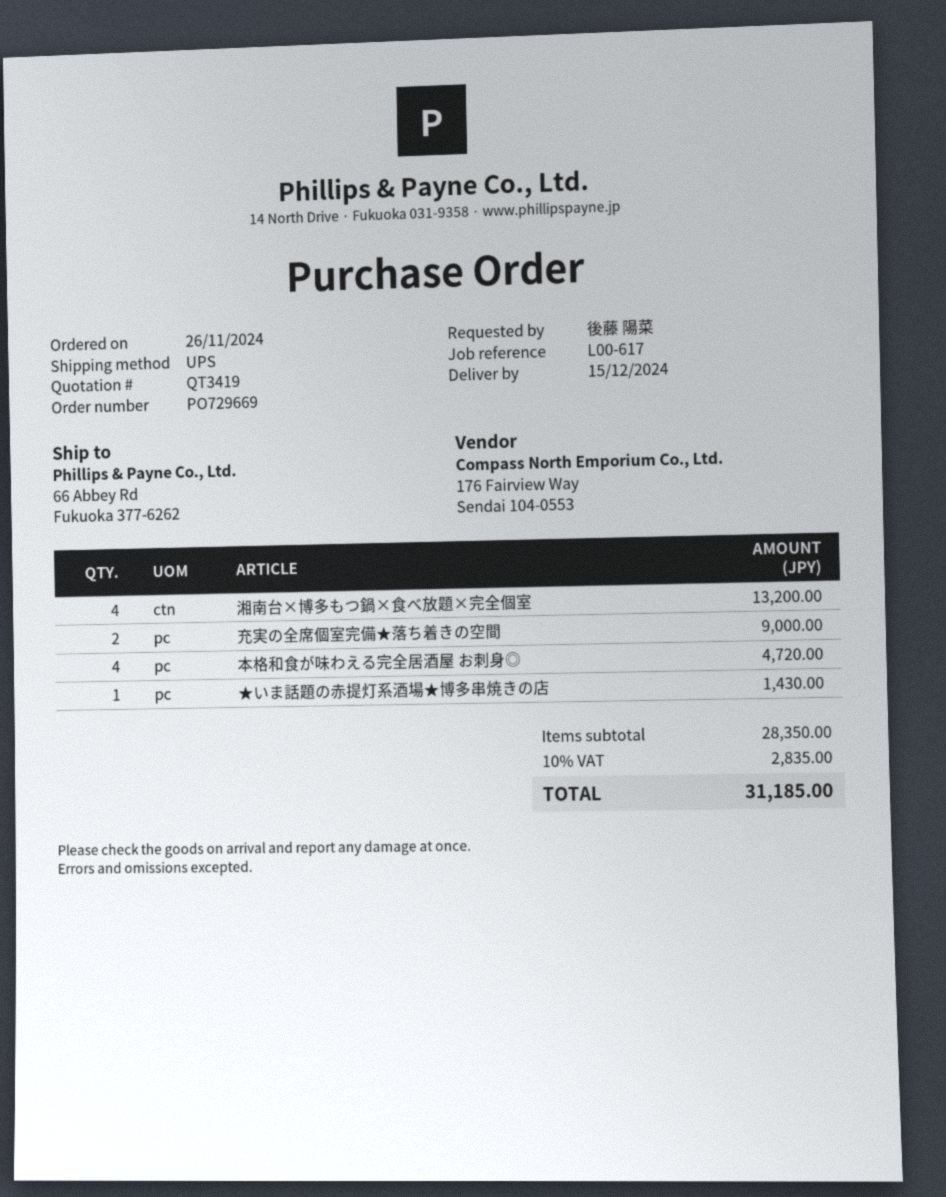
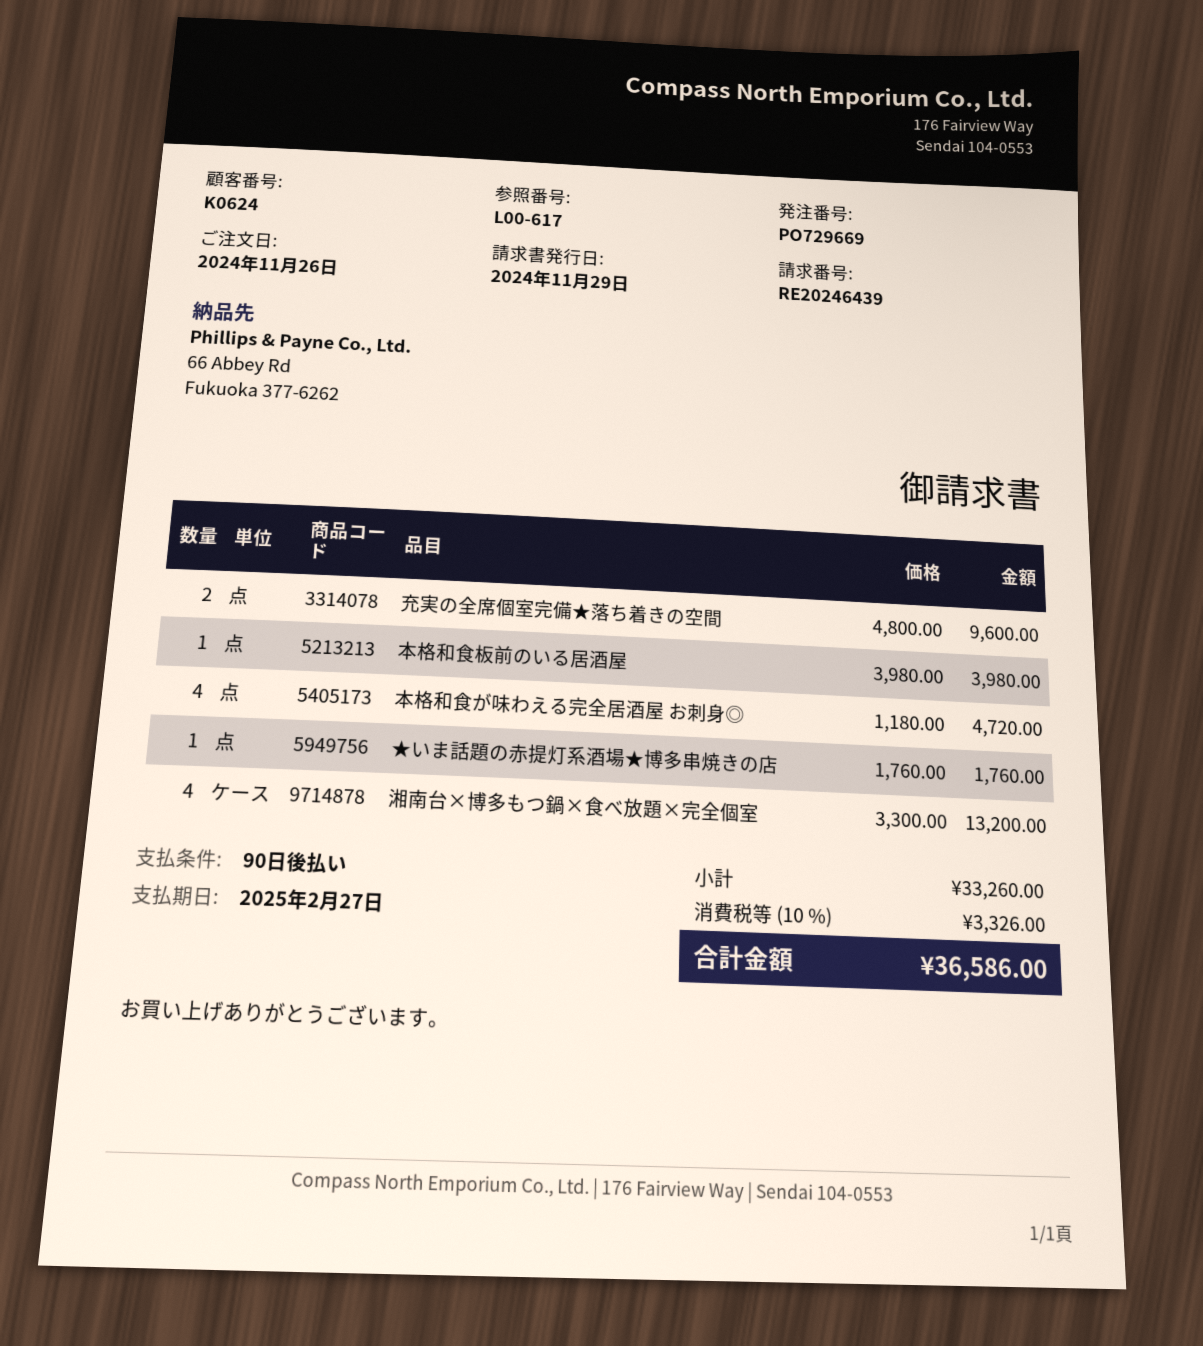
充実の全席個室完備★落ち着きの空間: 2 for 9000.00 -> 2 for 9600.00
★いま話題の赤提灯系酒場★博多串焼きの店: 1 for 1430.00 -> 1 for 1760.00
本格和食板前のいる居酒屋: none -> 1 for 3980.00
subtotal: 28350.00 -> 33260.00
tax: 10% = 2835.00 -> 10% = 3326.00
total: 31185.00 -> 36586.00

